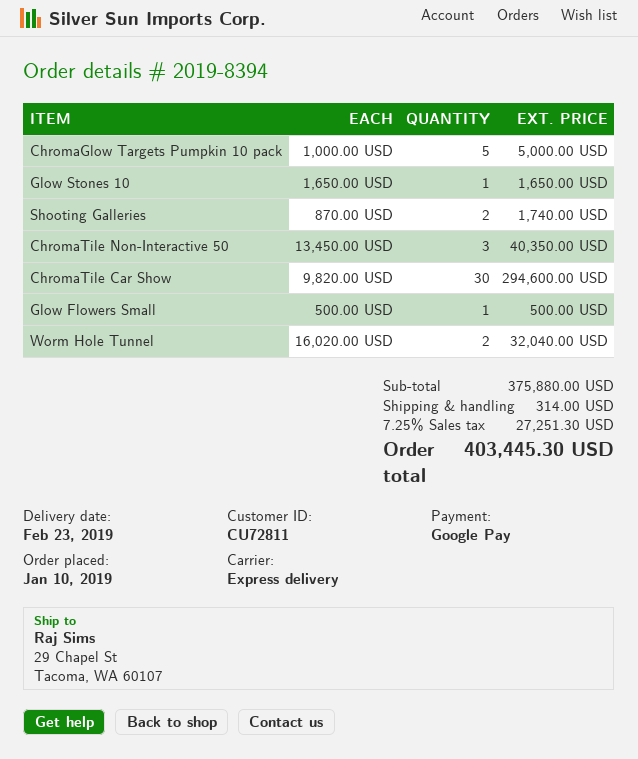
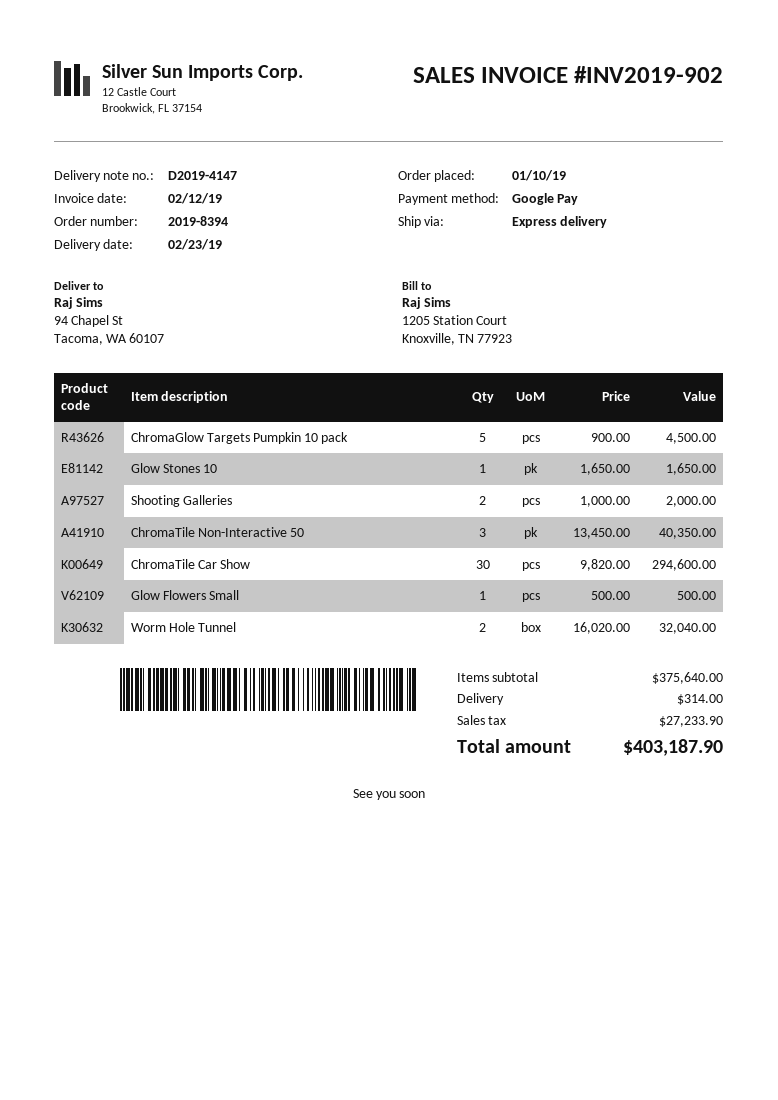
ship to: 29 Chapel St, Tacoma, WA 60107 -> 94 Chapel St, Tacoma, WA 60107
ChromaGlow Targets Pumpkin 10 pack: 5 x 1000.00 = 5000.00 -> 5 x 900.00 = 4500.00
Shooting Galleries: 2 x 870.00 = 1740.00 -> 2 x 1000.00 = 2000.00
subtotal: 375880.00 -> 375640.00
tax: 27251.30 -> 27233.90
total: 403445.30 -> 403187.90

